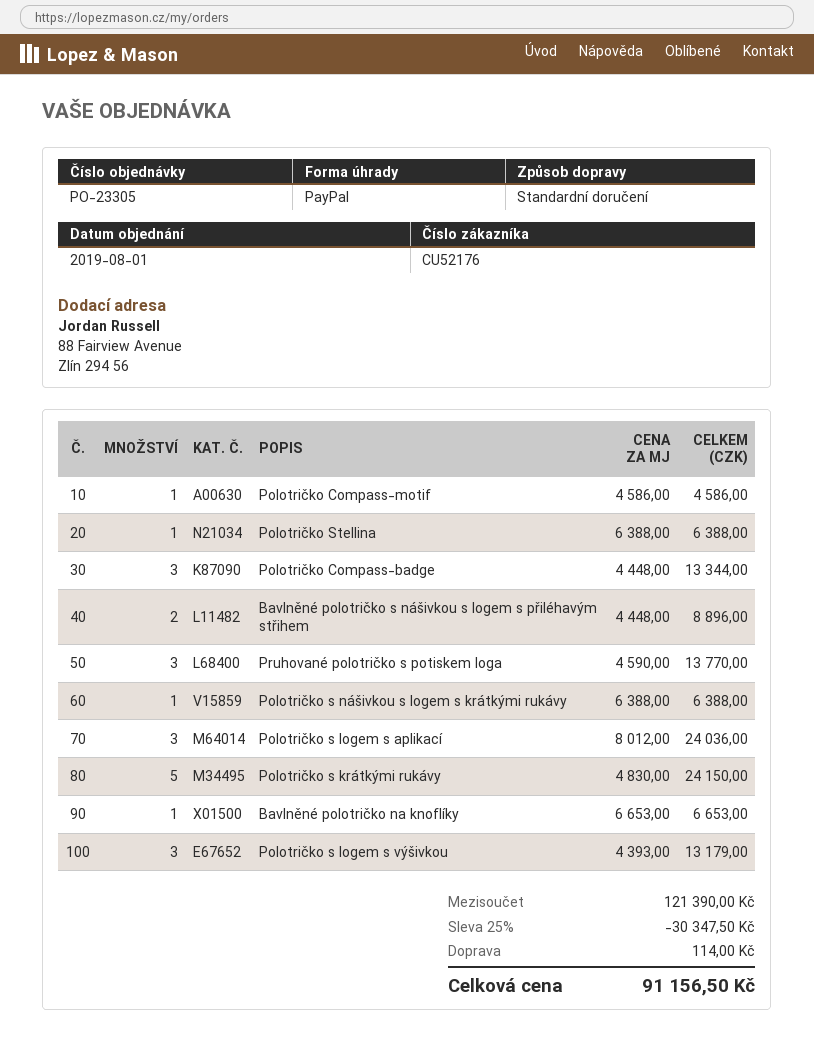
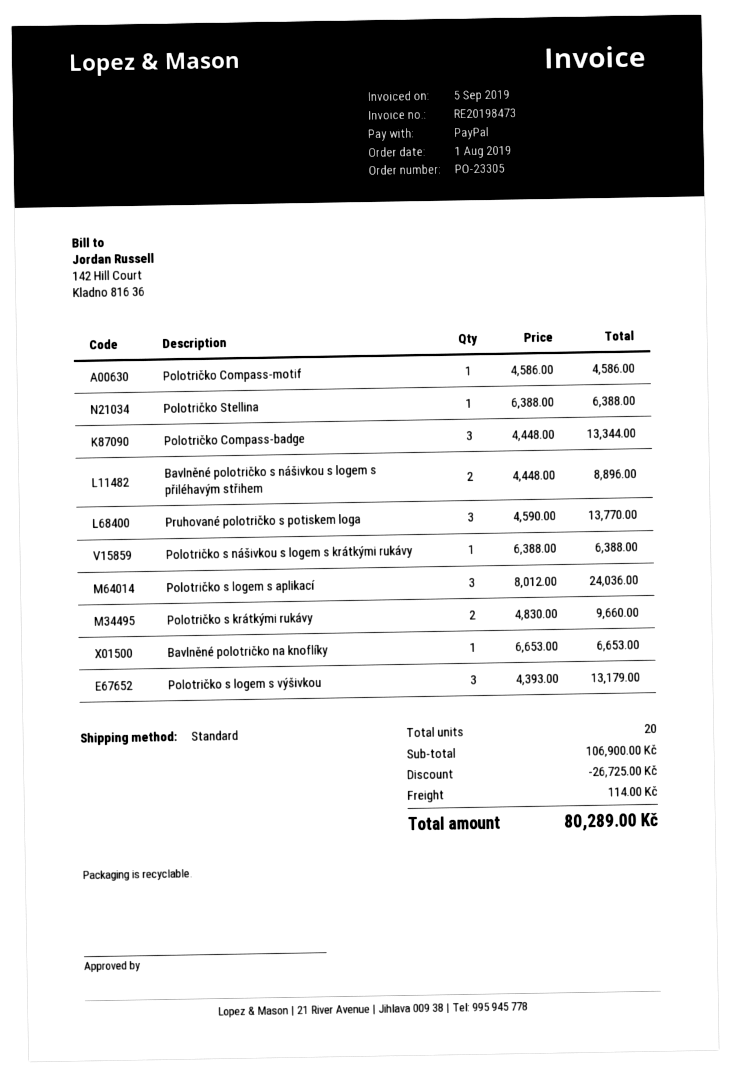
Polotričko s krátkými rukávy: 5 x 4830.00 = 24150.00 -> 2 x 4830.00 = 9660.00
subtotal: 121390.00 -> 106900.00
discount: 30347.50 -> 26725.00
total: 91156.50 -> 80289.00

